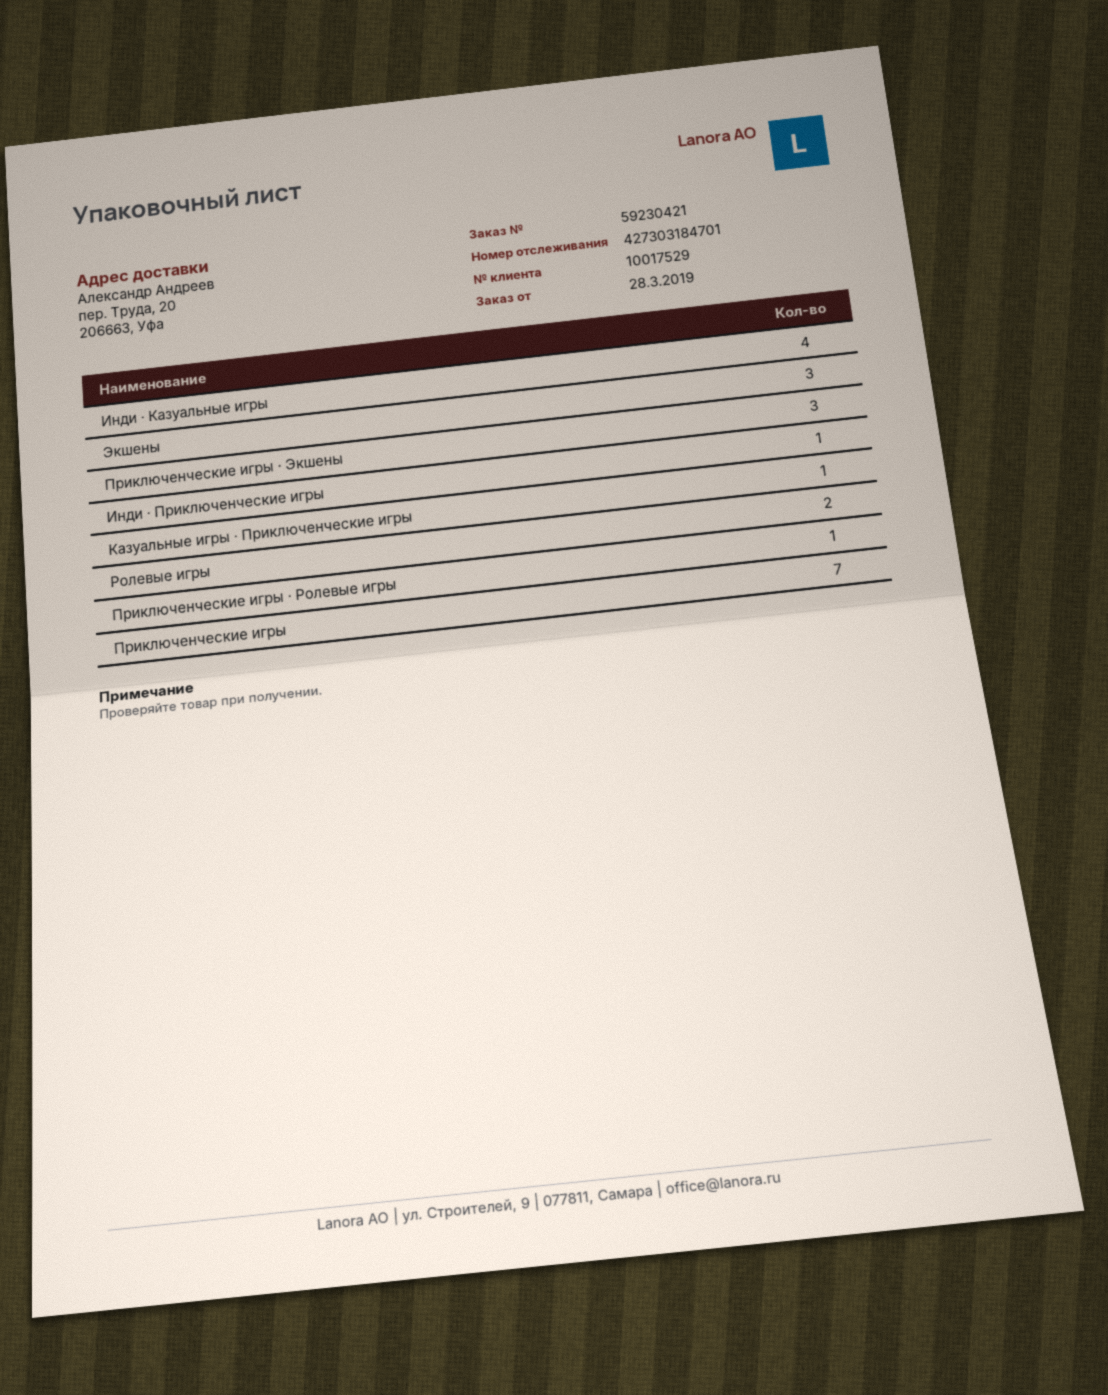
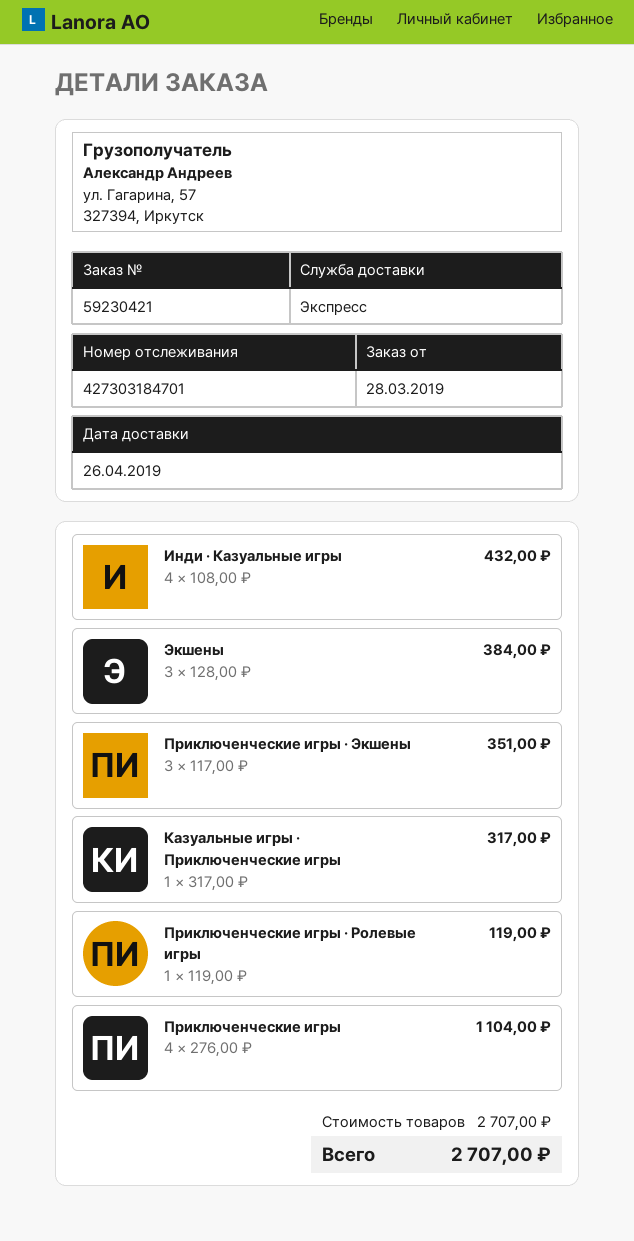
ship to: пер. Труда, 20, 206663, Уфа -> ул. Гагарина, 57, 327394, Иркутск
Инди · Приключенческие игры: 1 -> none
Ролевые игры: 2 -> none
Приключенческие игры: 7 -> 4

